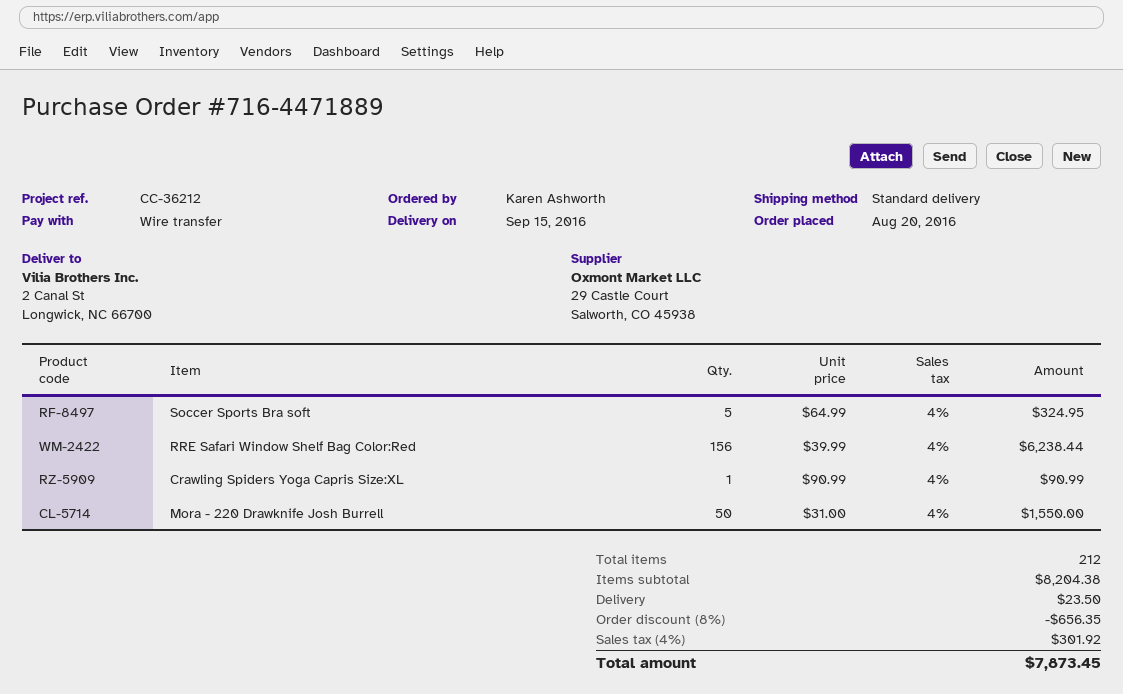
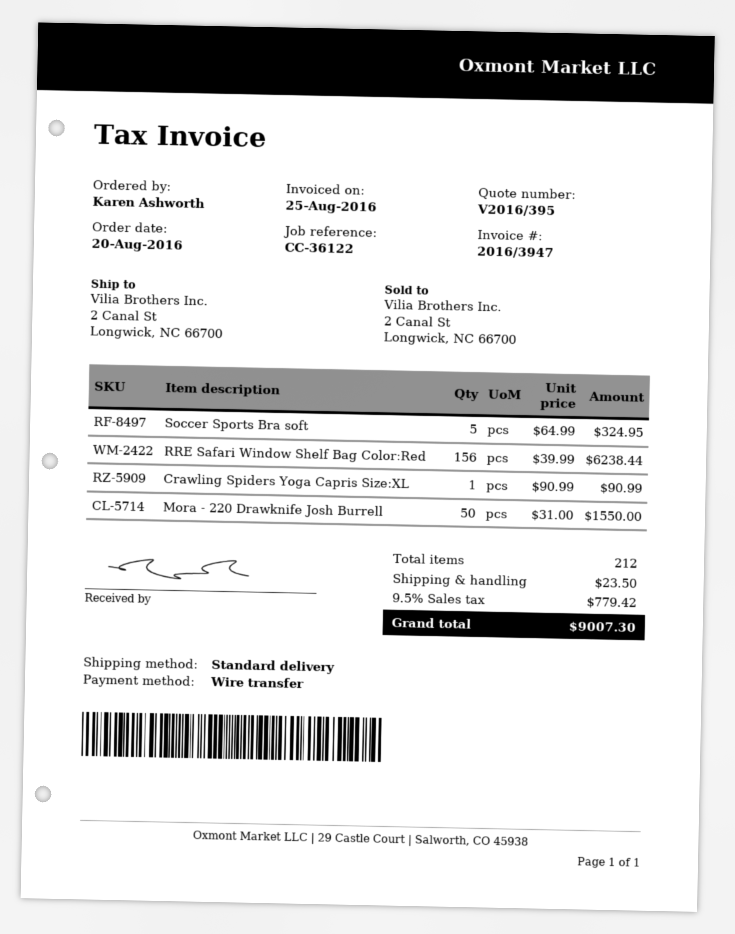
reference: CC-36212 -> CC-36122
discount: 8% = 656.35 -> none
tax: 4% = 301.92 -> 9.5% = 779.42
total: 7873.45 -> 9007.30

